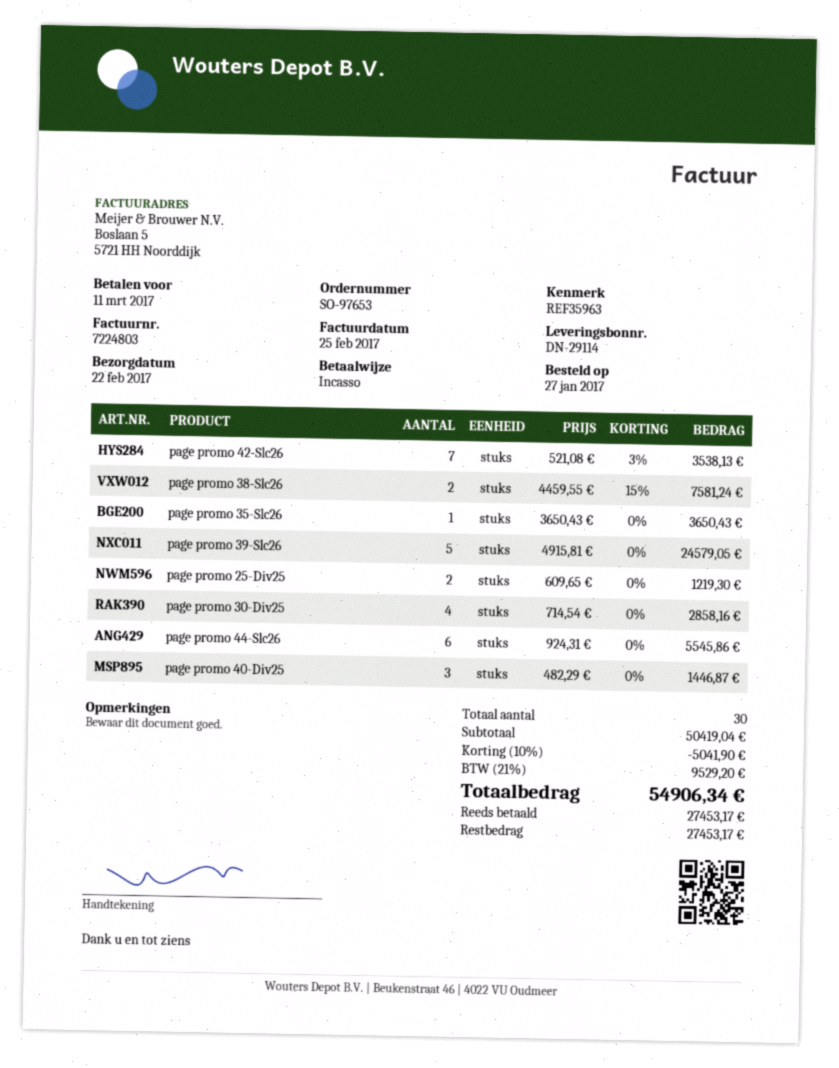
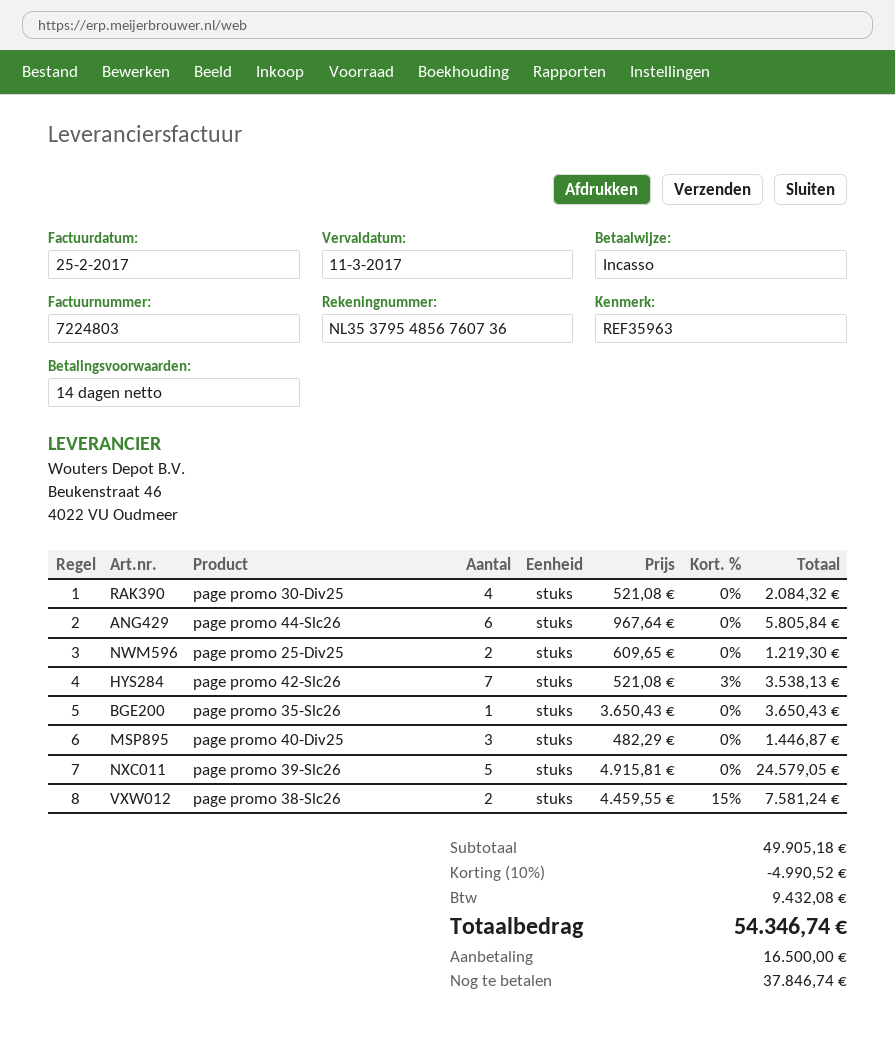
page promo 30-Div25: 4 x 714.54 = 2858.16 -> 4 x 521.08 = 2084.32
page promo 44-Slc26: 6 x 924.31 = 5545.86 -> 6 x 967.64 = 5805.84
subtotal: 50419.04 -> 49905.18
discount: 10% = 5041.90 -> 10% = 4990.52
tax: 9529.20 -> 9432.08
total: 54906.34 -> 54346.74
deposit: 27453.17 -> 16500.00
balance: 27453.17 -> 37846.74

